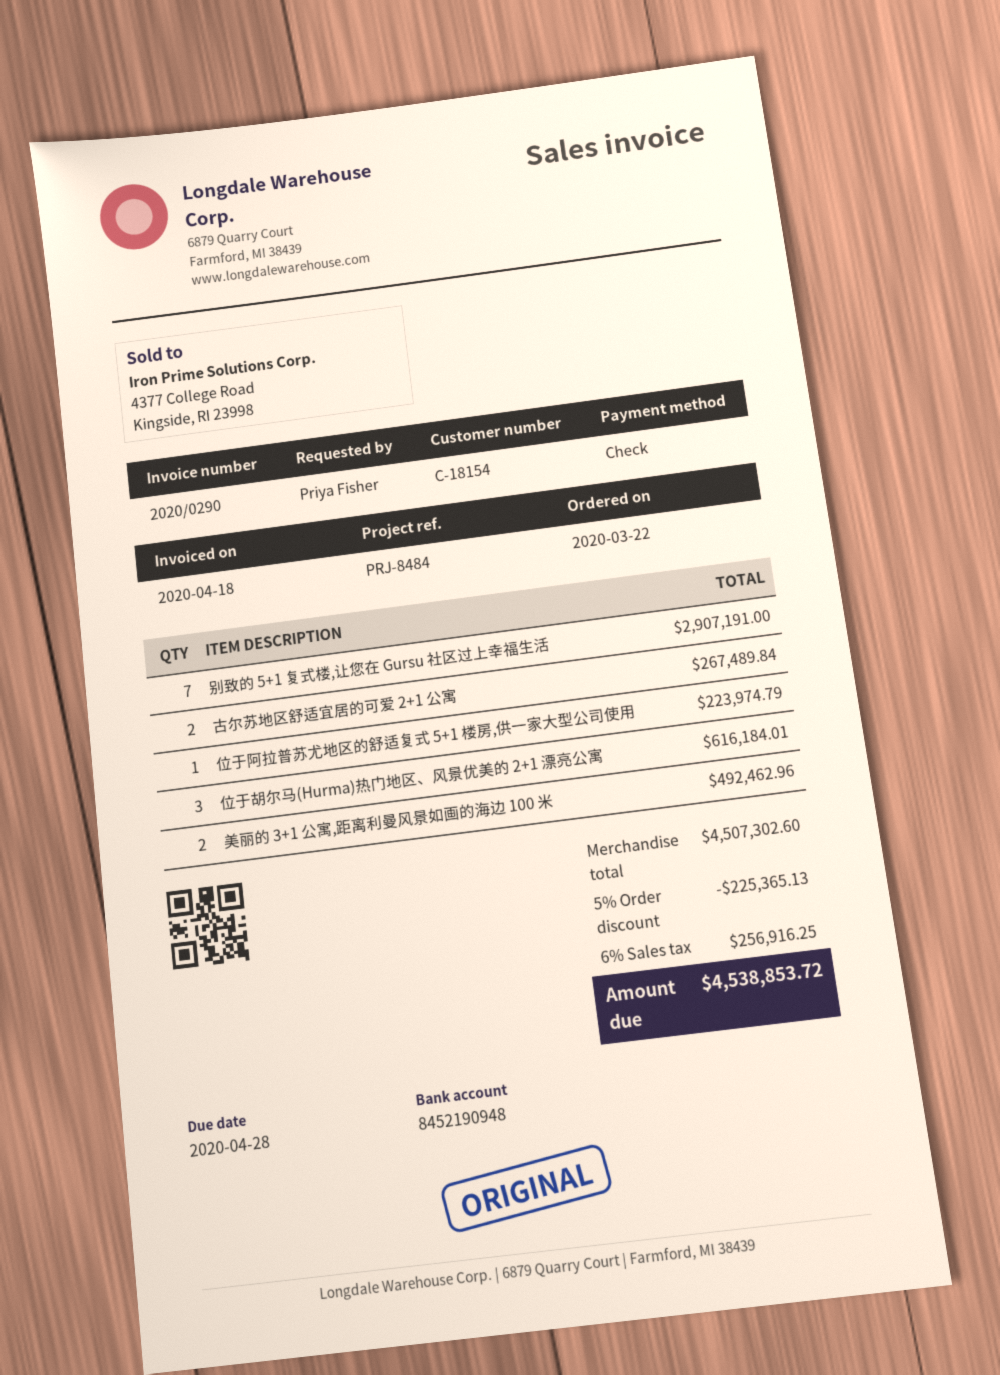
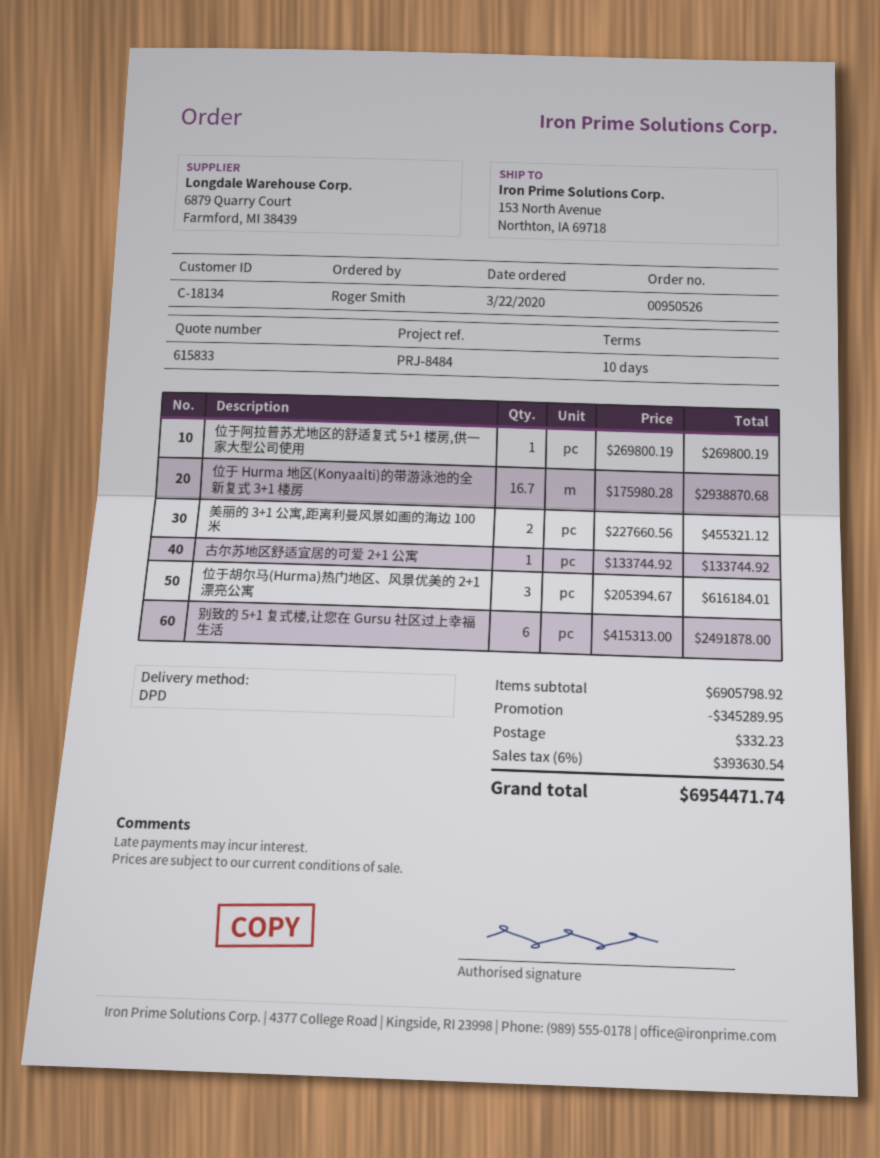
customer number: C-18154 -> C-18134
ordered by: Priya Fisher -> Roger Smith
别致的 5+1 复式楼,让您在 Gursu 社区过上幸福生活: 7 for 2907191.00 -> 6 for 2491878.00
古尔苏地区舒适宜居的可爱 2+1 公寓: 2 for 267489.84 -> 1 for 133744.92
位于阿拉普苏尤地区的舒适复式 5+1 楼房,供一家大型公司使用: 1 for 223974.79 -> 1 for 269800.19
美丽的 3+1 公寓,距离利曼风景如画的海边 100 米: 2 for 492462.96 -> 2 for 455321.12
位于 Hurma 地区(Konyaalti)的带游泳池的全新复式 3+1 楼房: none -> 16.7 for 2938870.68
subtotal: 4507302.60 -> 6905798.92
discount: 225365.13 -> 345289.95
shipping: none -> 332.23
tax: 6% = 256916.25 -> 6% = 393630.54
total: 4538853.72 -> 6954471.74

